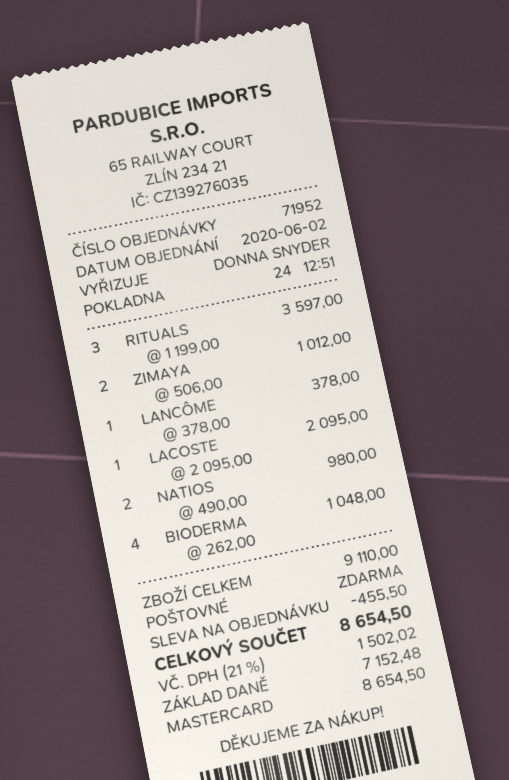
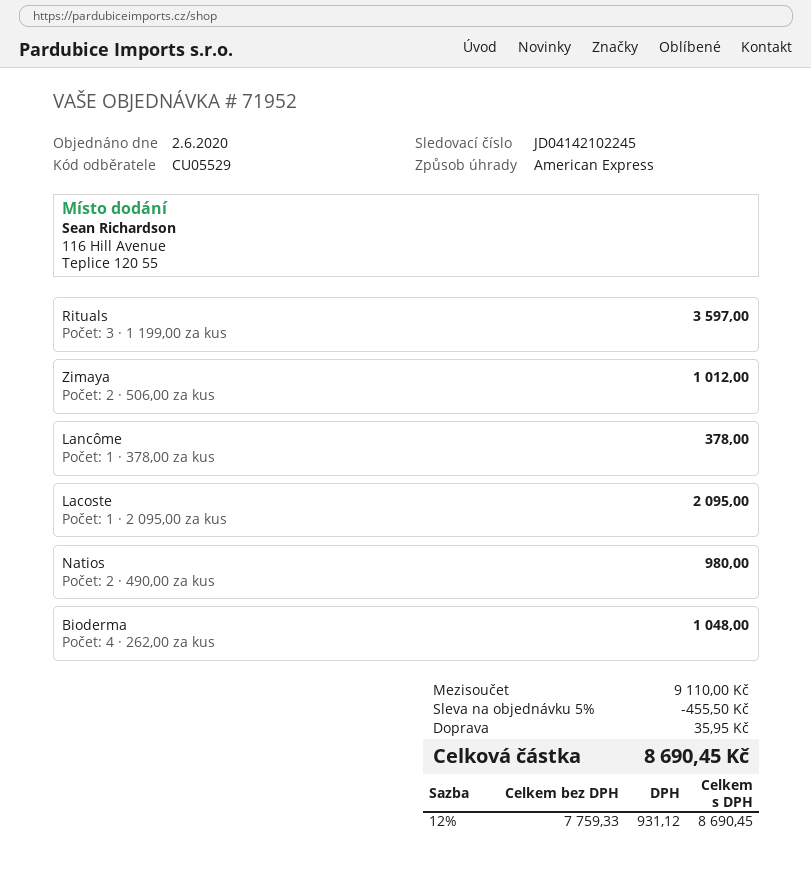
payment method: Mastercard -> American Express
shipping: 0.00 -> 35.95
net: 7152.48 -> 7759.33
tax: 21% = 1502.02 -> 12% = 931.12
total: 8654.50 -> 8690.45

